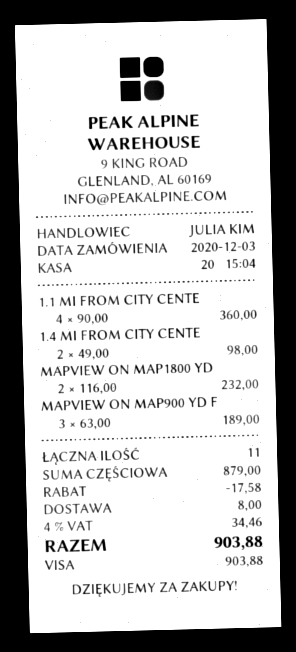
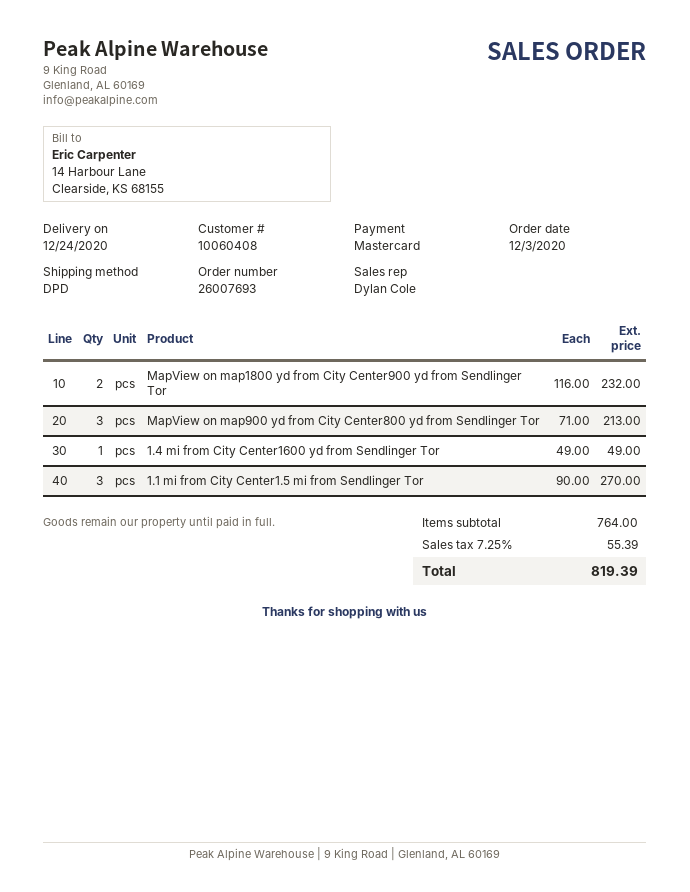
sales rep: JULIA KIM -> Dylan Cole
payment method: Visa -> Mastercard
1.1 MI FROM CITY CENTE: 4 x 90.00 = 360.00 -> 3 x 90.00 = 270.00
1.4 MI FROM CITY CENTE: 2 x 49.00 = 98.00 -> 1 x 49.00 = 49.00
MAPVIEW ON MAP900 YD F: 3 x 63.00 = 189.00 -> 3 x 71.00 = 213.00
subtotal: 879.00 -> 764.00
discount: 17.58 -> none
shipping: 8.00 -> none
tax: 4% = 34.46 -> 7.25% = 55.39
total: 903.88 -> 819.39

